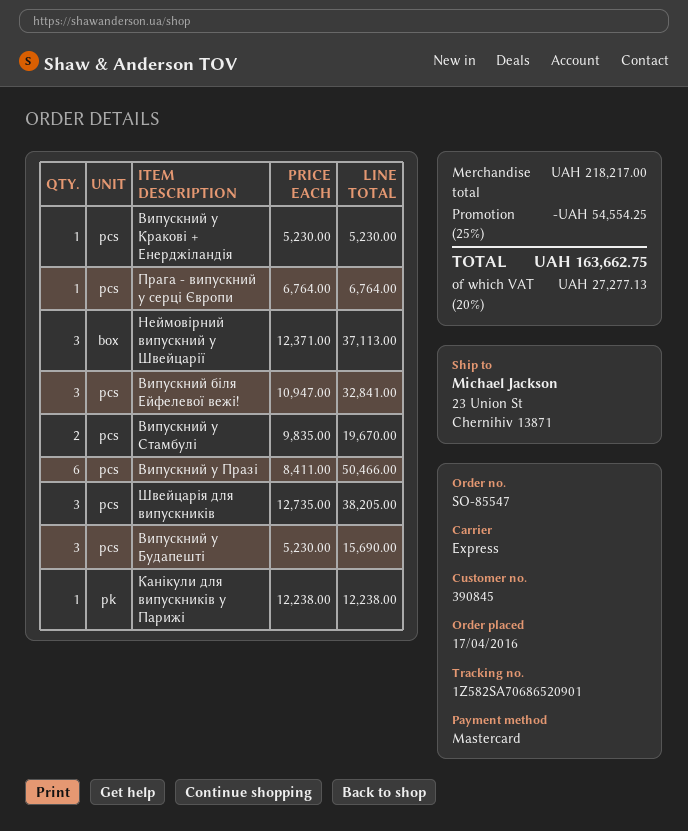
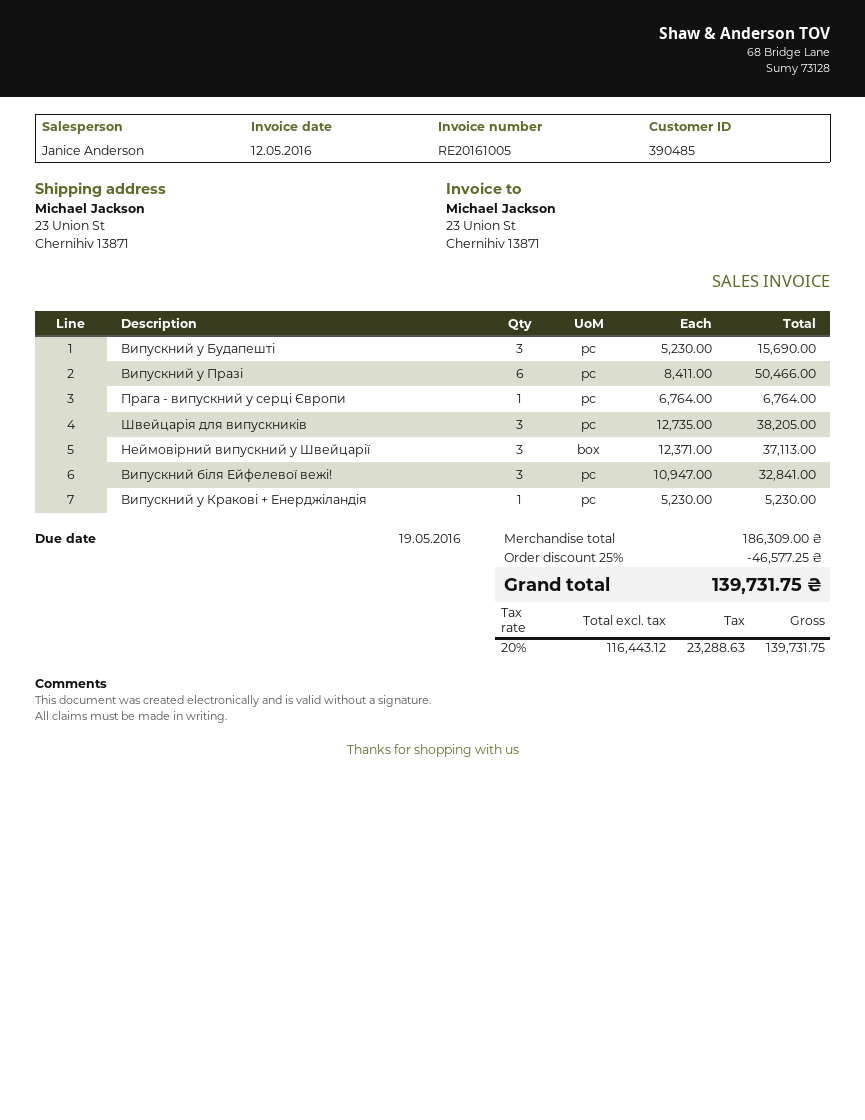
customer number: 390845 -> 390485
Випускний у Стамбулі: 2 x 9835.00 = 19670.00 -> none
Канікули для випускників у Парижі: 1 x 12238.00 = 12238.00 -> none
subtotal: 218217.00 -> 186309.00
discount: 25% = 54554.25 -> 25% = 46577.25
tax: 20% = 27277.13 -> 20% = 23288.63
total: 163662.75 -> 139731.75

